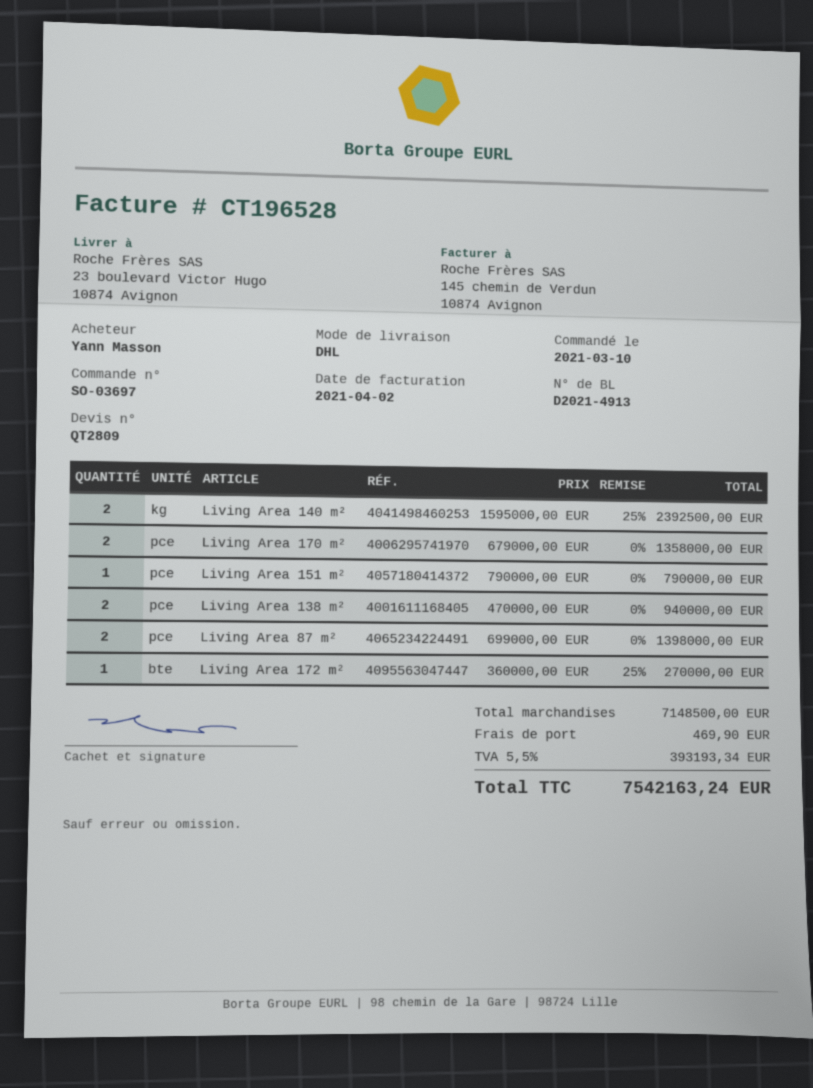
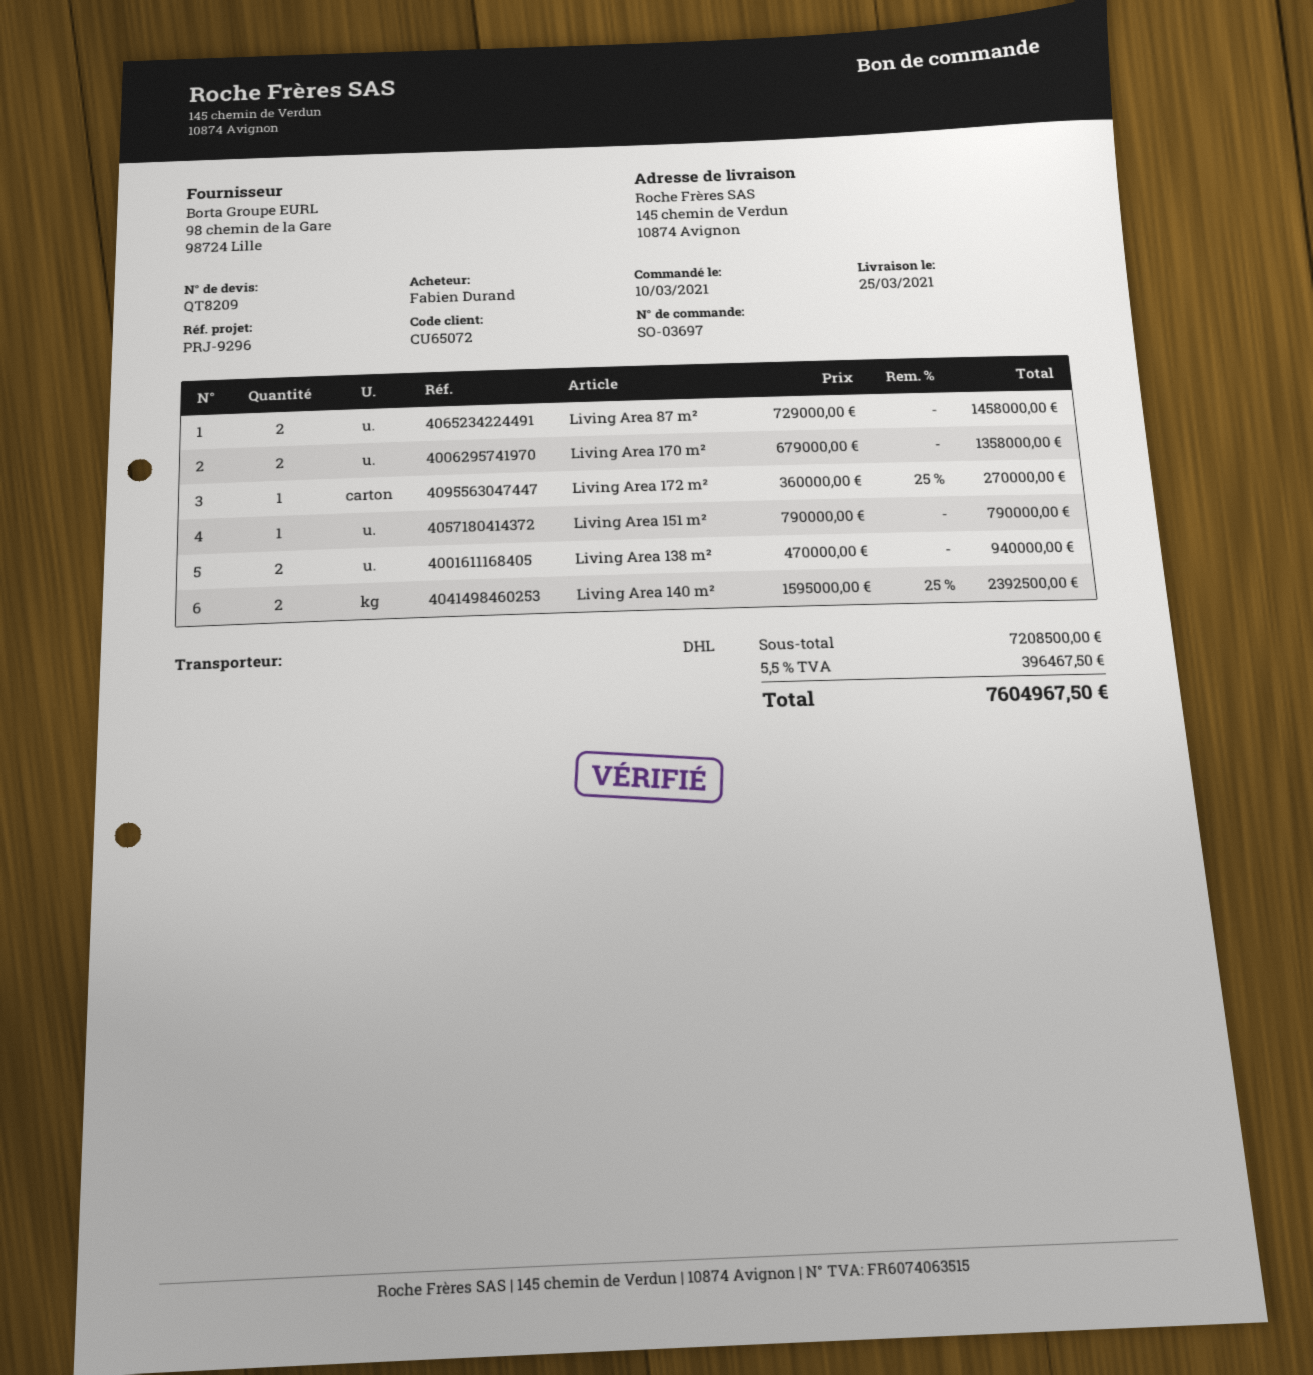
quote number: QT2809 -> QT8209
ordered by: Yann Masson -> Fabien Durand
ship to: 23 boulevard Victor Hugo, 10874 Avignon -> 145 chemin de Verdun, 10874 Avignon
Living Area 87 m²: 2 x 699000.00 = 1398000.00 -> 2 x 729000.00 = 1458000.00
subtotal: 7148500.00 -> 7208500.00
shipping: 469.90 -> none
tax: 5.5% = 393193.34 -> 5.5% = 396467.50
total: 7542163.24 -> 7604967.50

